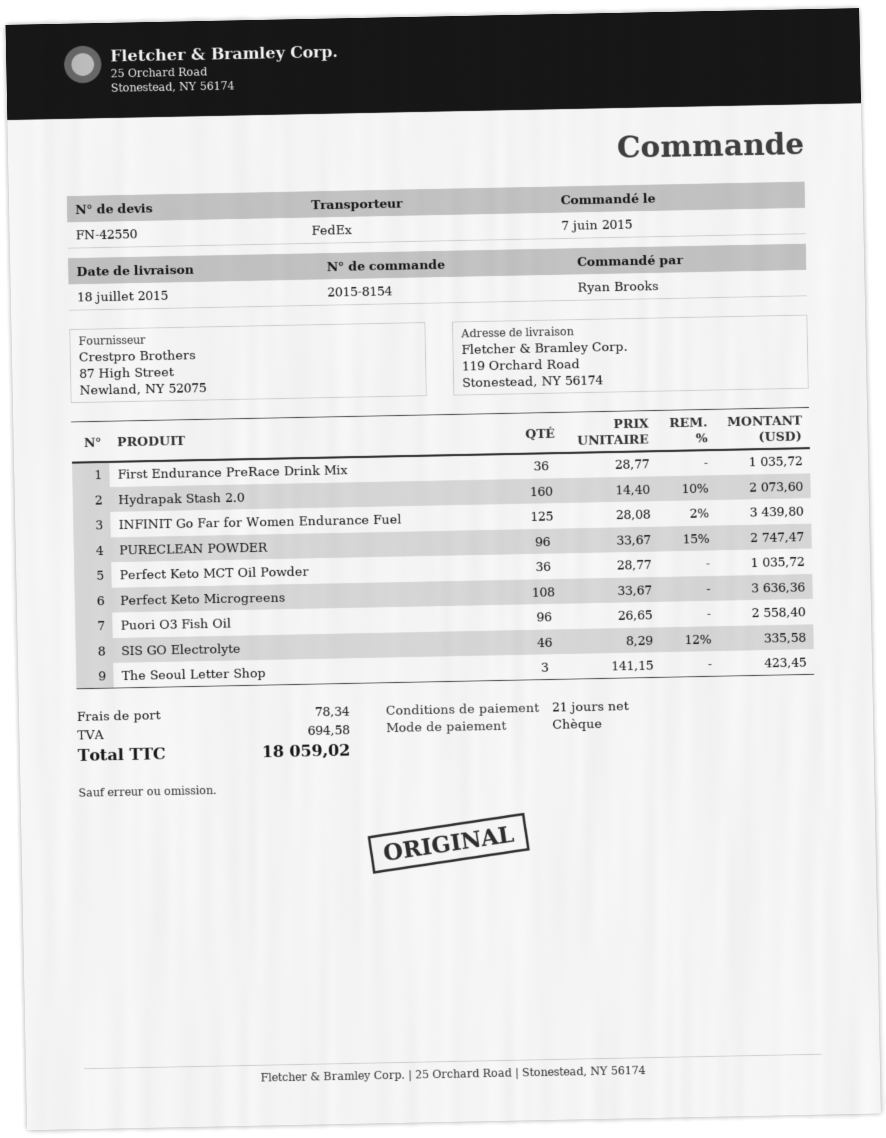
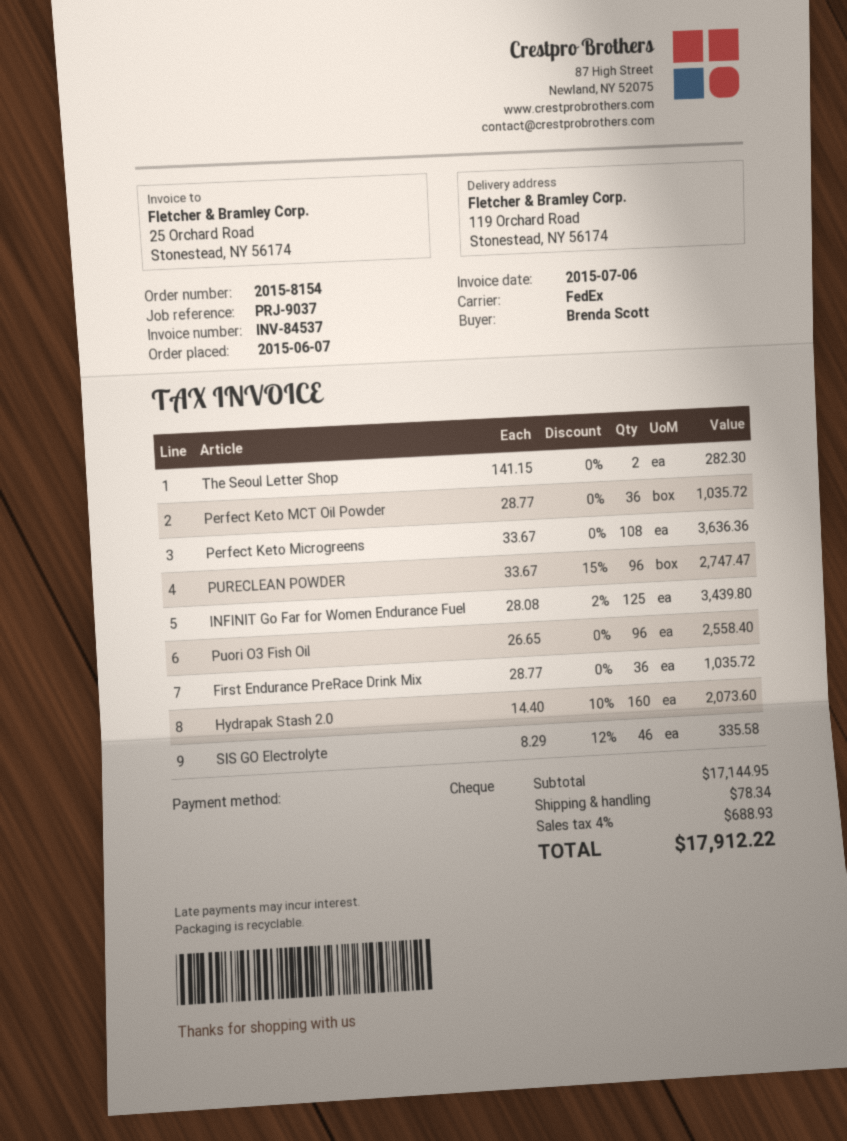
ordered by: Ryan Brooks -> Brenda Scott
The Seoul Letter Shop: 3 x 141.15 = 423.45 -> 2 x 141.15 = 282.30
tax: 694.58 -> 688.93
total: 18059.02 -> 17912.22

